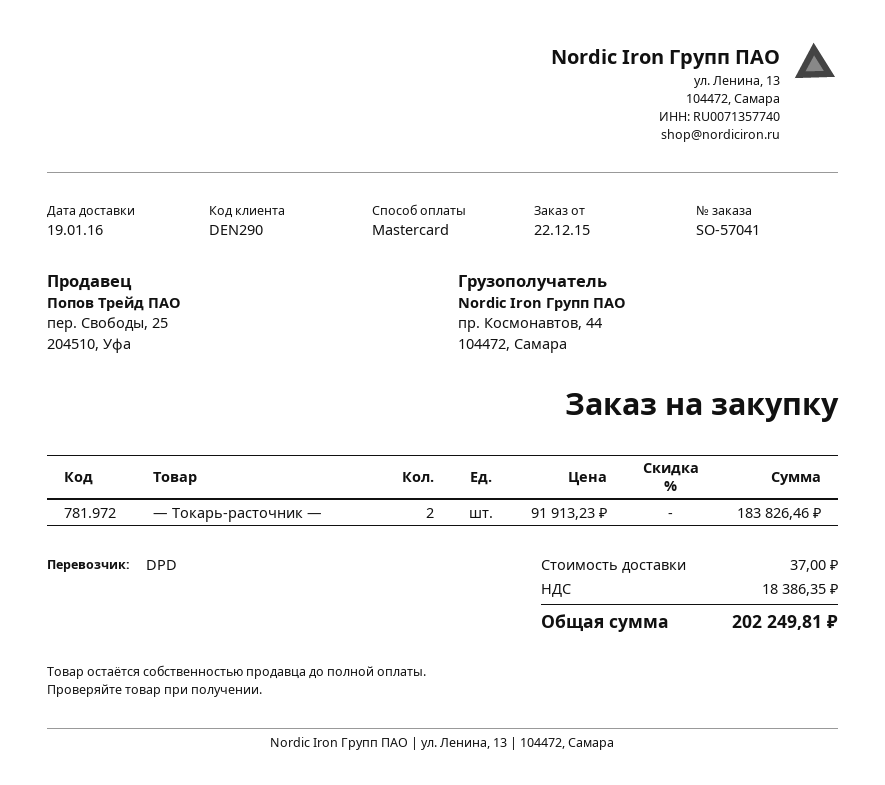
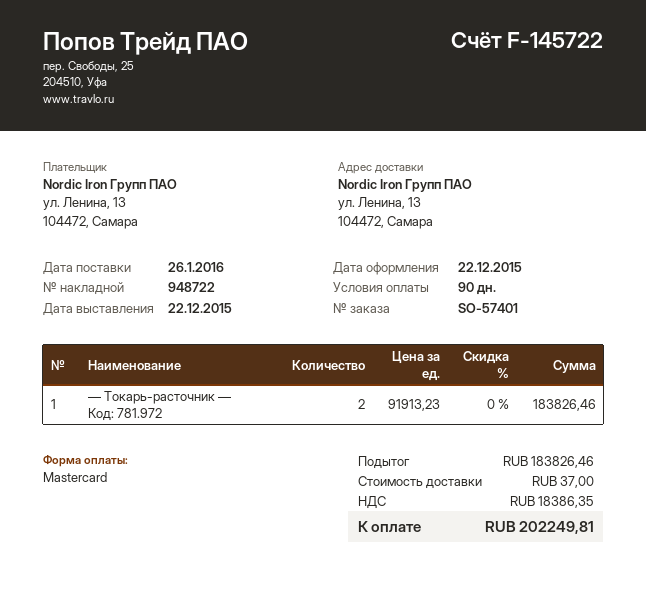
order number: SO-57041 -> SO-57401
delivery date: 2016-01-19 -> 2016-01-26
ship to: пр. Космонавтов, 44, 104472, Самара -> ул. Ленина, 13, 104472, Самара

